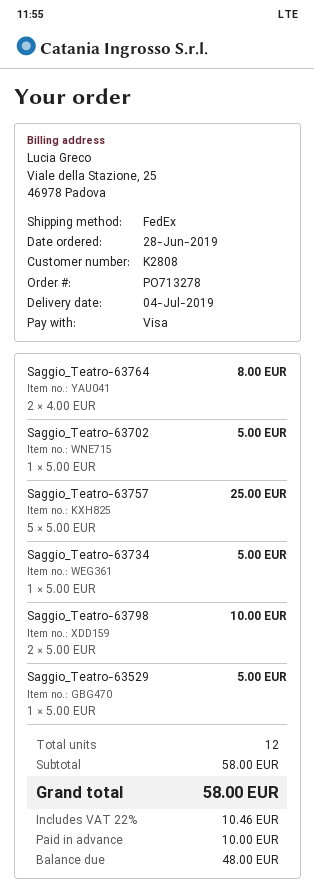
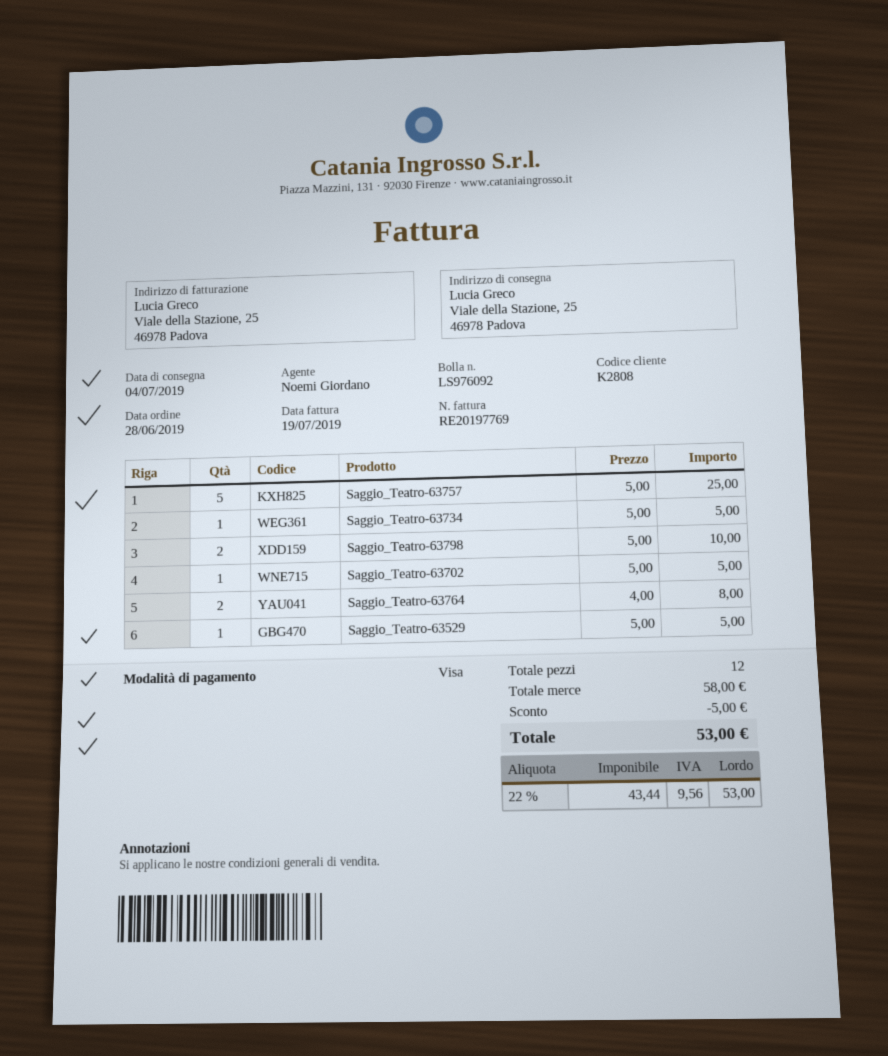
discount: none -> 5.00
tax: 22% = 10.46 -> 22% = 9.56
total: 58.00 -> 53.00

